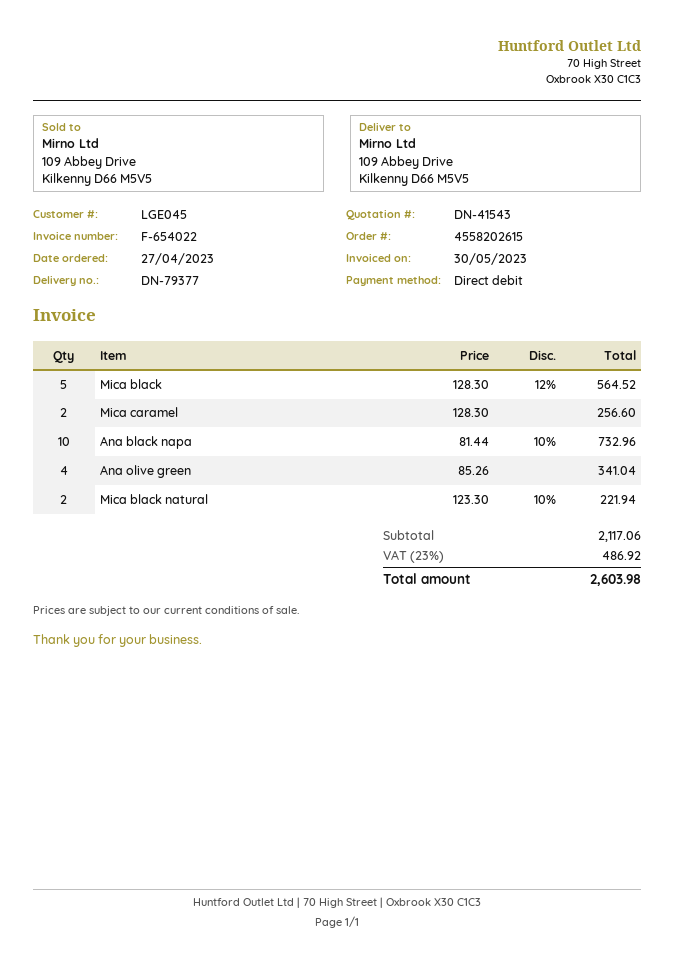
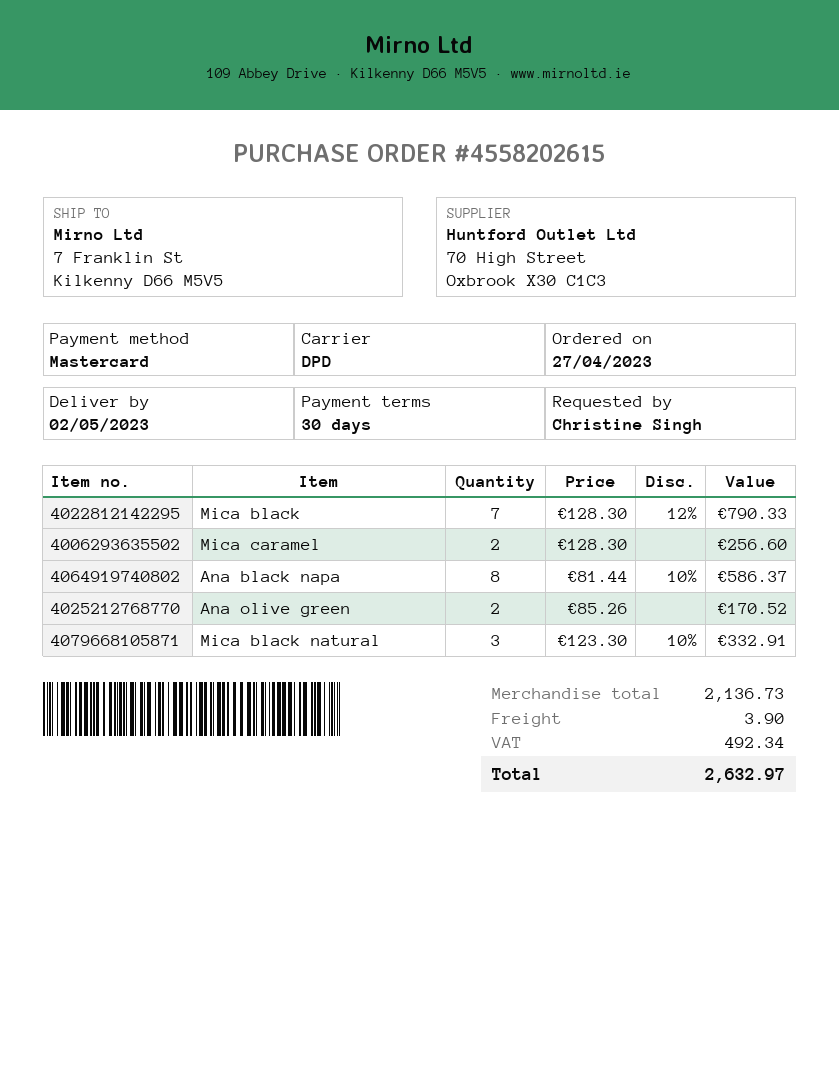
payment method: direct debit -> Mastercard
ship to: 109 Abbey Drive, Kilkenny D66 M5V5 -> 7 Franklin St, Kilkenny D66 M5V5
Mica black: 5 x 128.30 - 12% = 564.52 -> 7 x 128.30 - 12% = 790.33
Ana black napa: 10 x 81.44 - 10% = 732.96 -> 8 x 81.44 - 10% = 586.37
Ana olive green: 4 x 85.26 = 341.04 -> 2 x 85.26 = 170.52
Mica black natural: 2 x 123.30 - 10% = 221.94 -> 3 x 123.30 - 10% = 332.91
subtotal: 2117.06 -> 2136.73
shipping: none -> 3.90
tax: 486.92 -> 492.34
total: 2603.98 -> 2632.97

